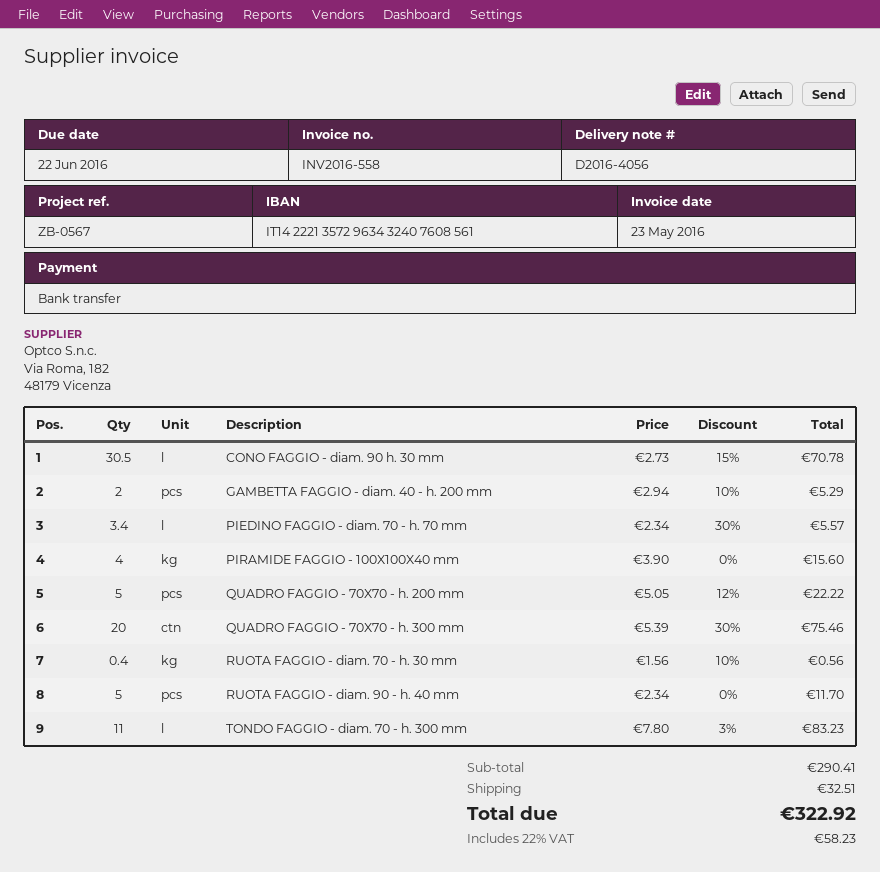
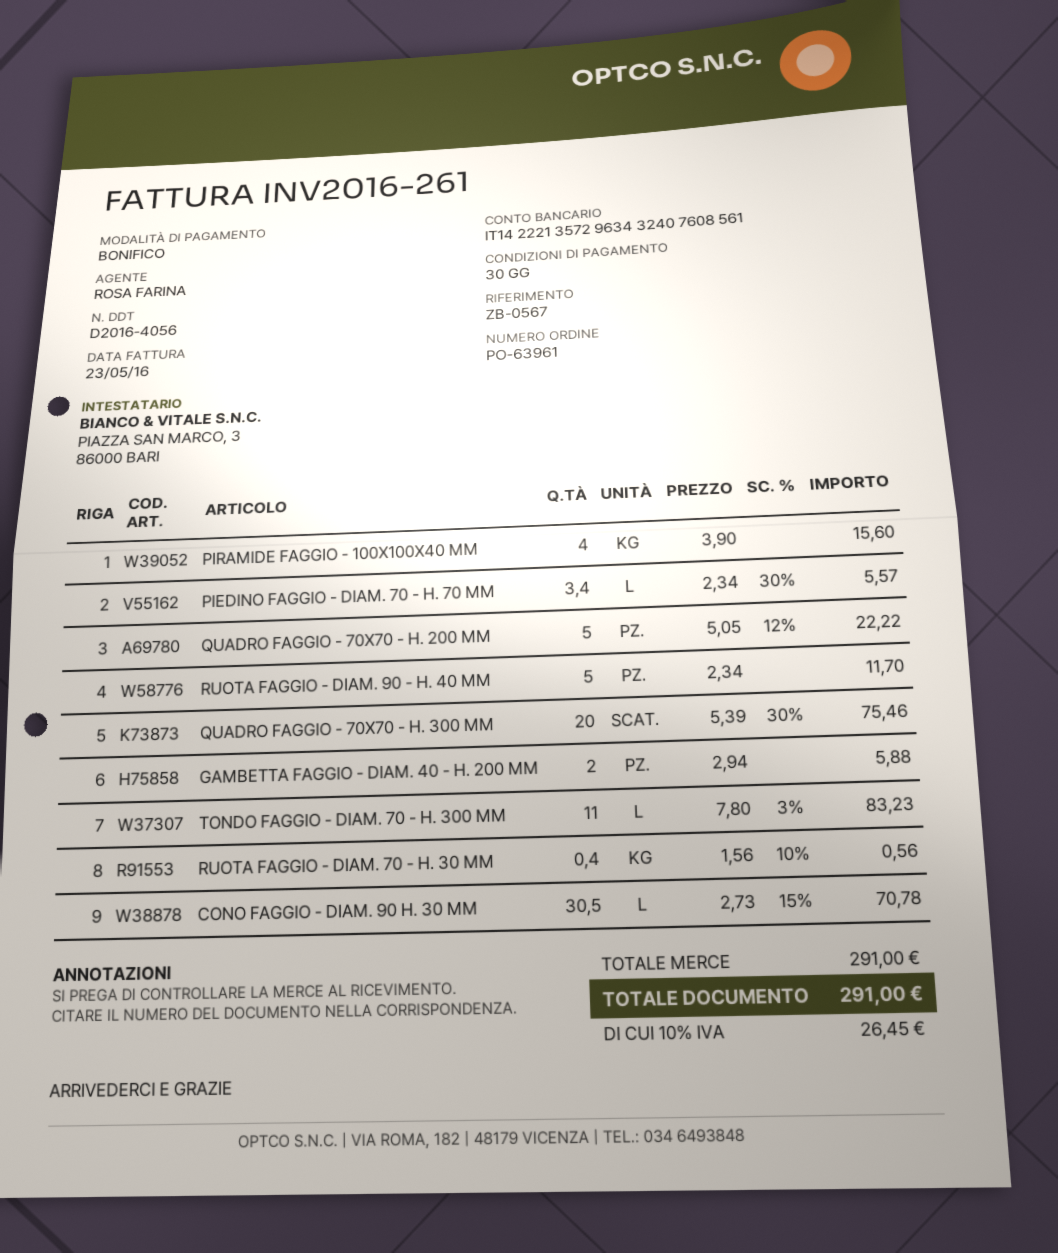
invoice number: INV2016-558 -> INV2016-261
GAMBETTA FAGGIO - diam. 40 - h. 200 mm: 2 x 2.94 - 10% = 5.29 -> 2 x 2.94 = 5.88
subtotal: 290.41 -> 291.00
shipping: 32.51 -> none
tax: 22% = 58.23 -> 10% = 26.45
total: 322.92 -> 291.00

